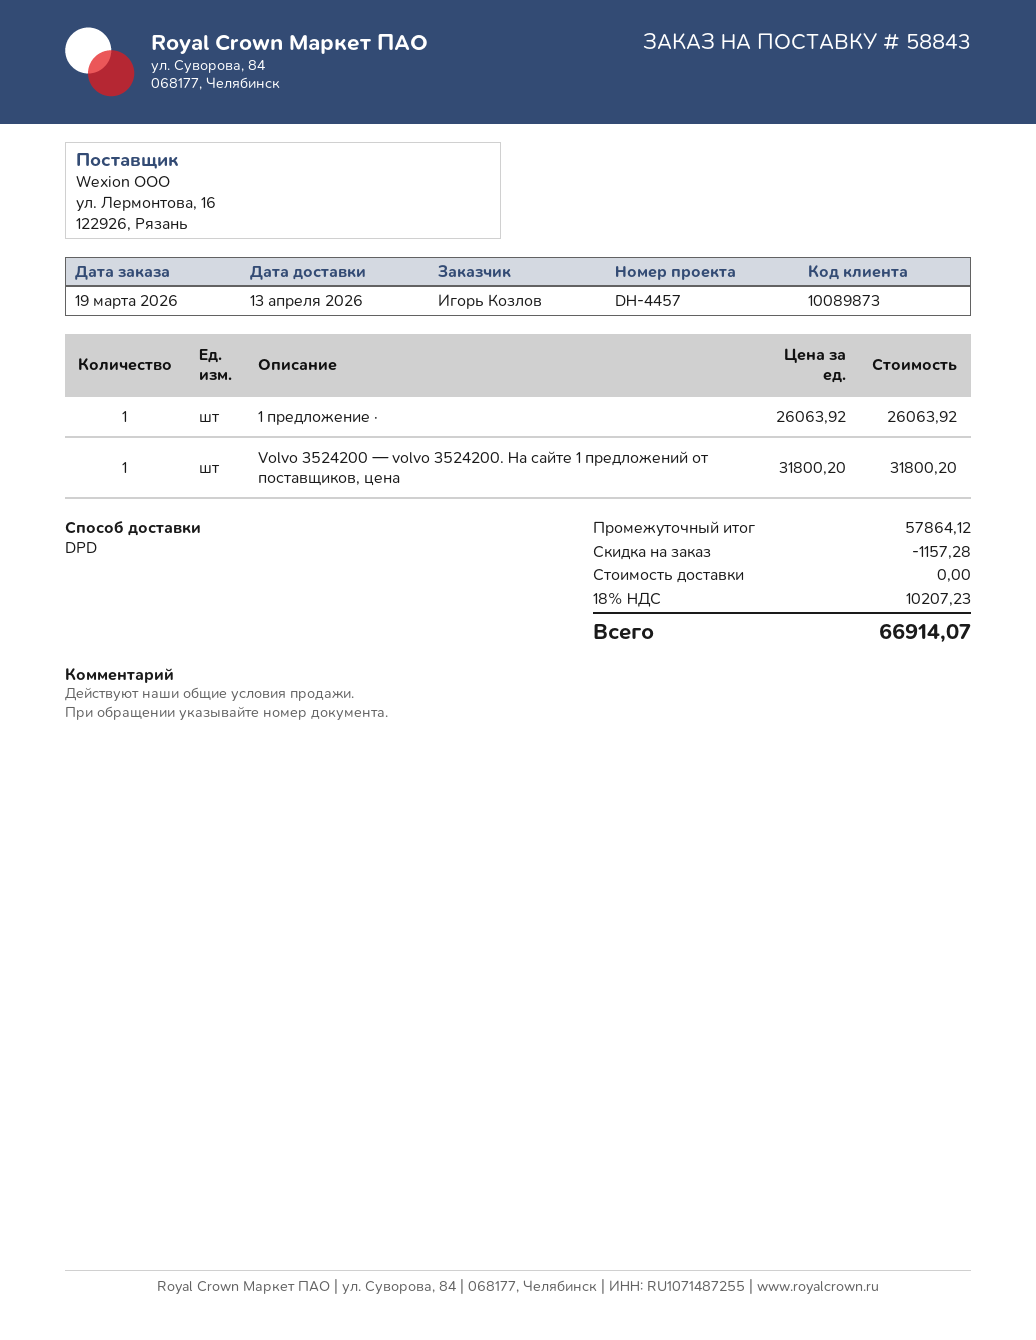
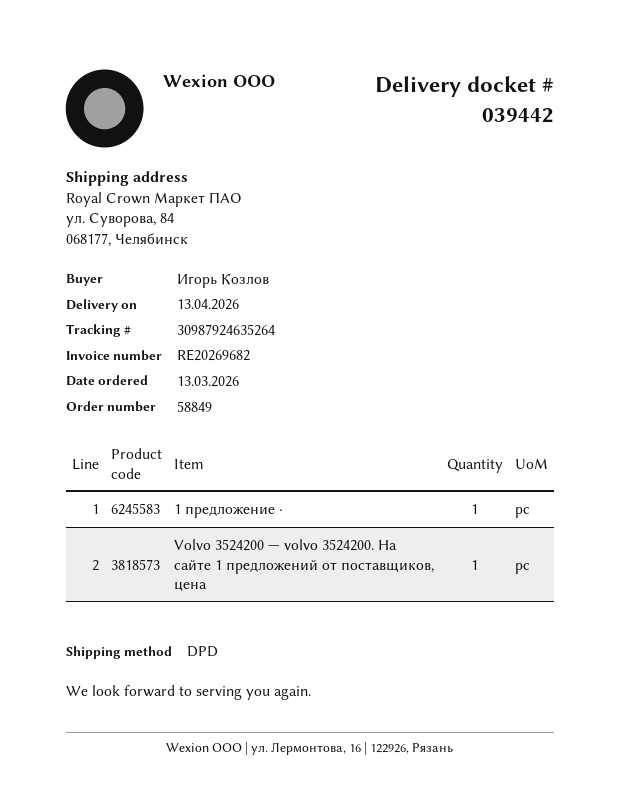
order number: 58843 -> 58849
order date: 2026-03-19 -> 2026-03-13

